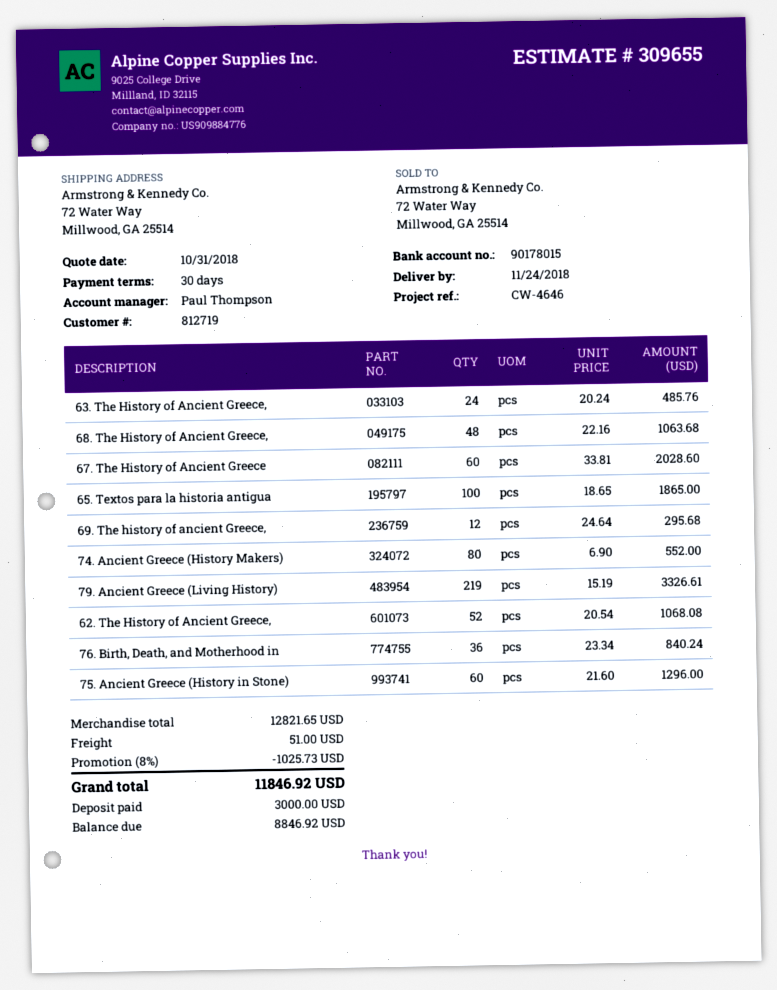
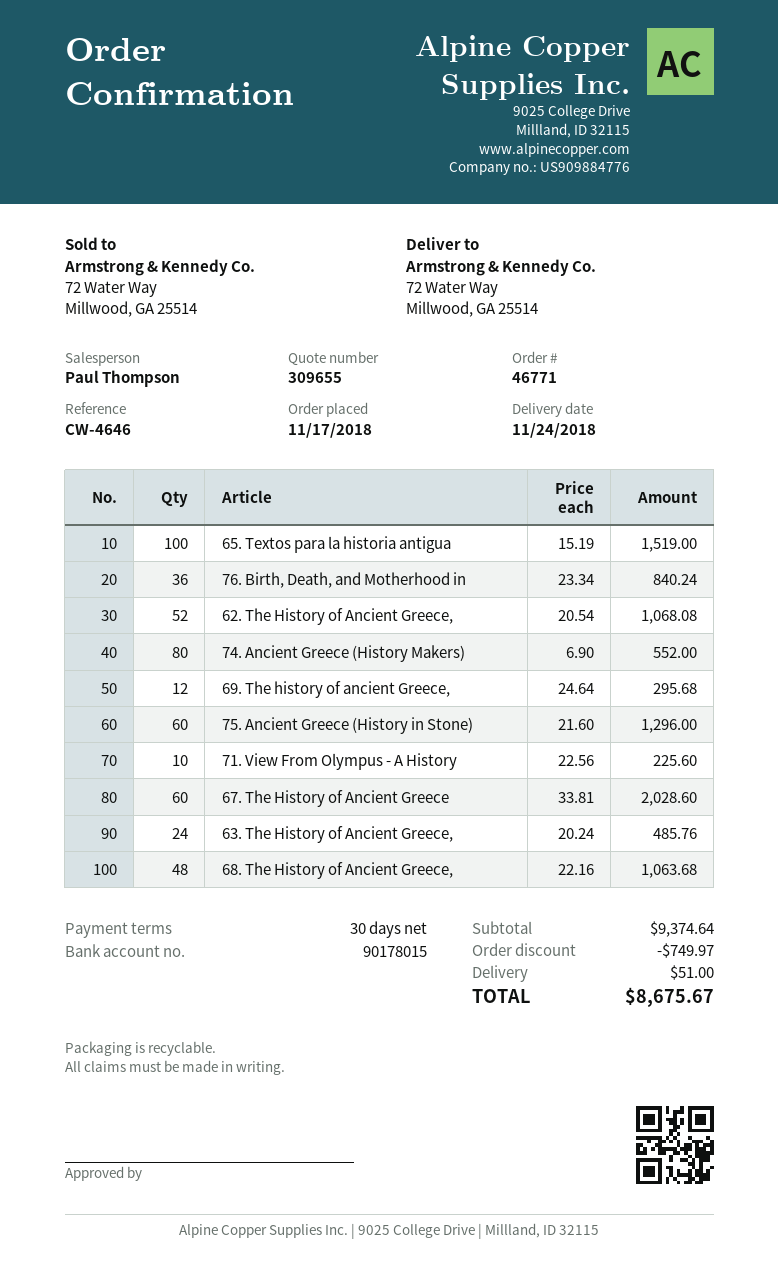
65. Textos para la historia antigua: 100 x 18.65 = 1865.00 -> 100 x 15.19 = 1519.00
79. Ancient Greece (Living History): 219 x 15.19 = 3326.61 -> none
71. View From Olympus - A History: none -> 10 x 22.56 = 225.60
subtotal: 12821.65 -> 9374.64
discount: 1025.73 -> 749.97
total: 11846.92 -> 8675.67

